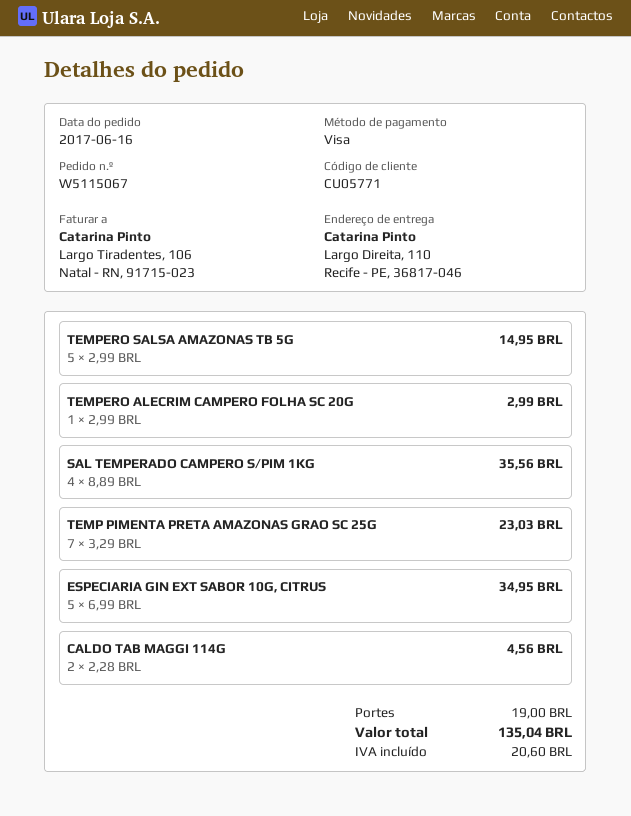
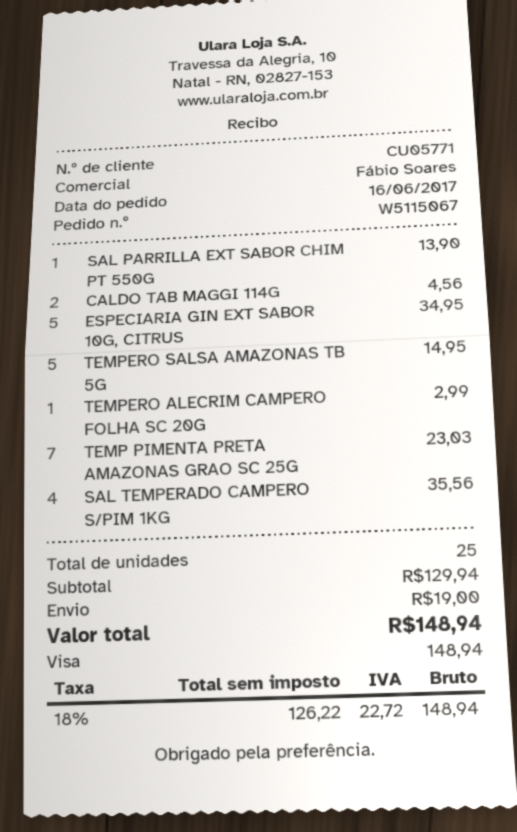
SAL PARRILLA EXT SABOR CHIM PT 550G: none -> 1 for 13.90
tax: 20.60 -> 22.72
total: 135.04 -> 148.94

